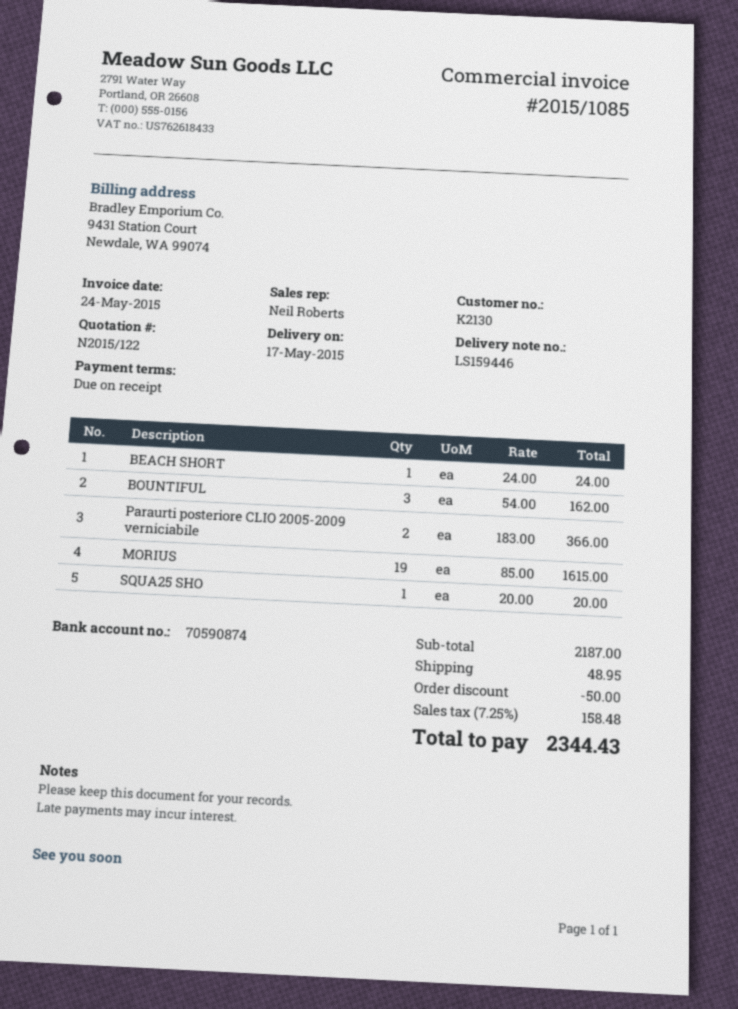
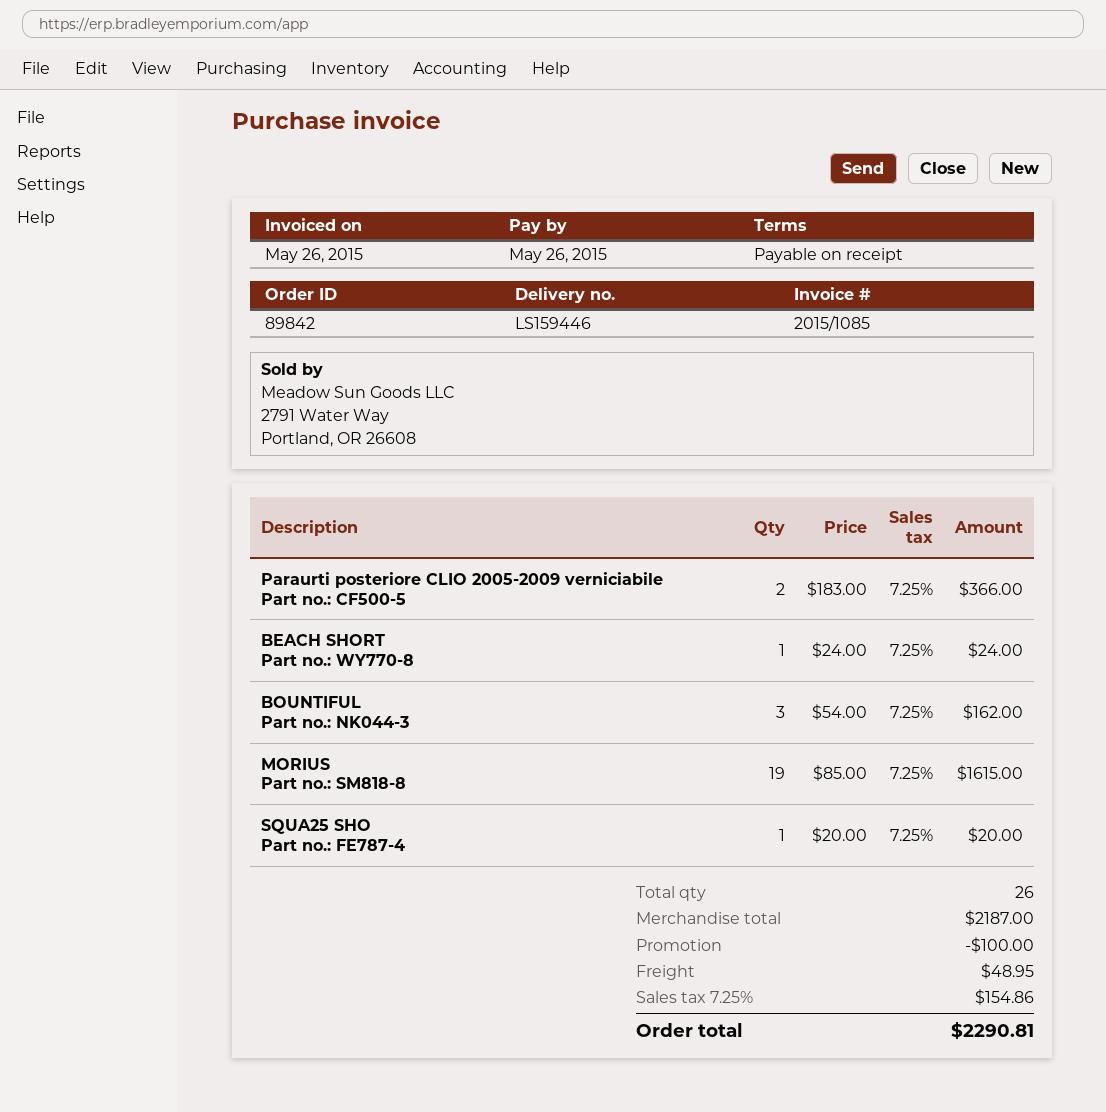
invoice date: 2015-05-24 -> 2015-05-26
discount: 50.00 -> 100.00
tax: 7.25% = 158.48 -> 7.25% = 154.86
total: 2344.43 -> 2290.81

